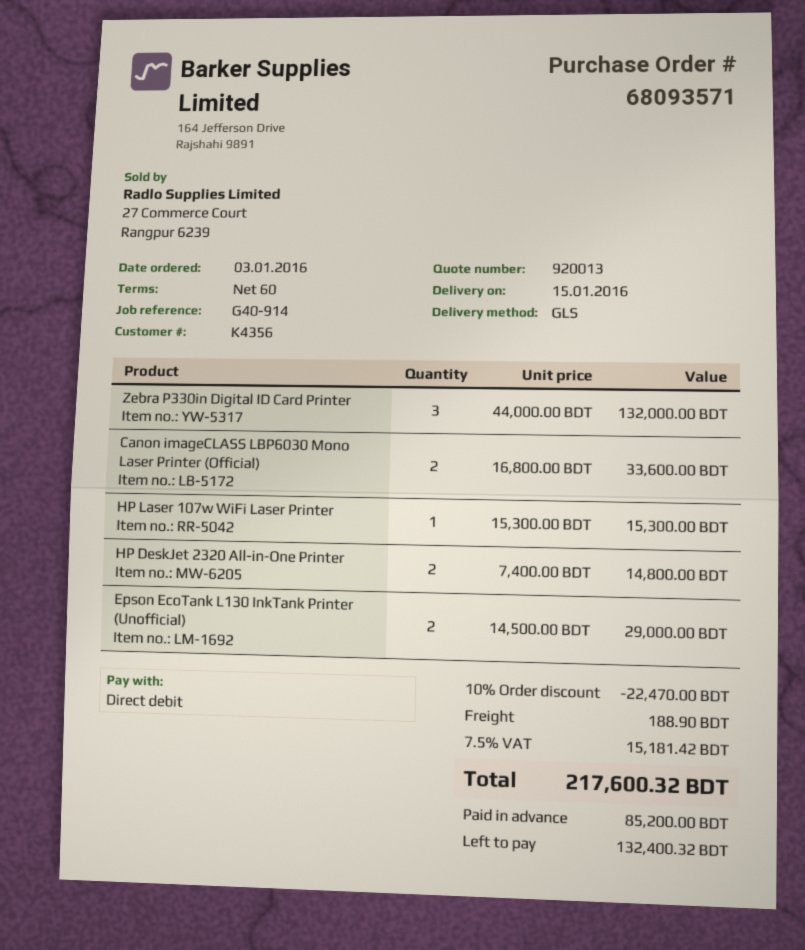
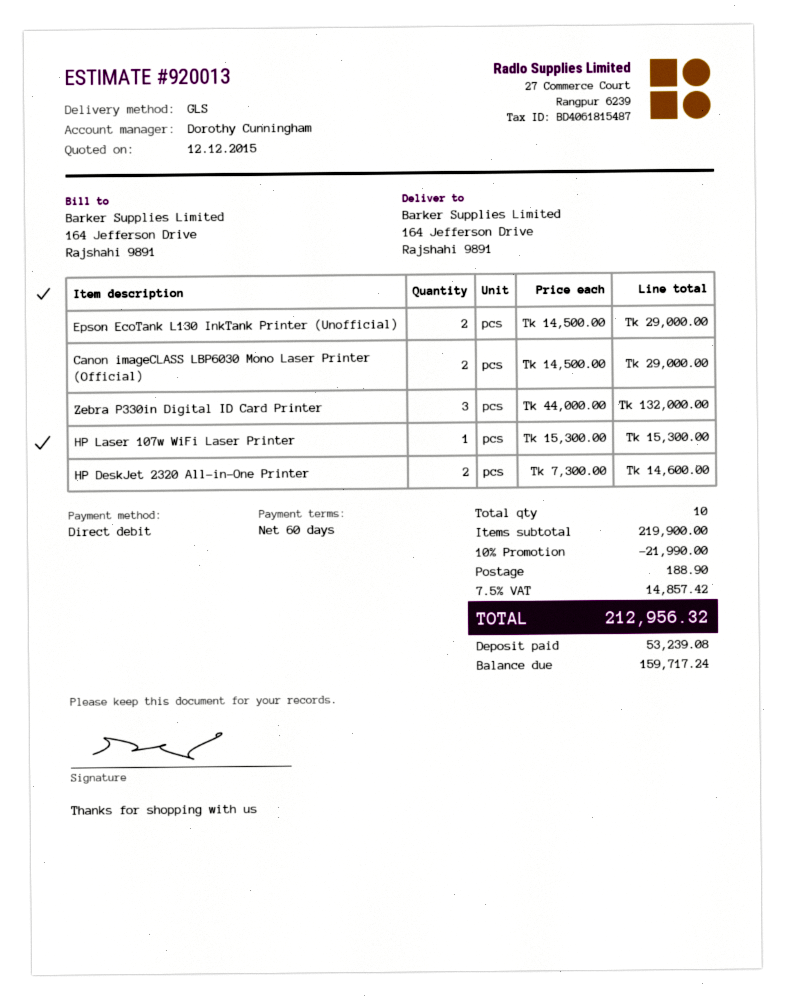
Canon imageCLASS LBP6030 Mono Laser Printer (Official): 2 x 16800.00 = 33600.00 -> 2 x 14500.00 = 29000.00
HP DeskJet 2320 All-in-One Printer: 2 x 7400.00 = 14800.00 -> 2 x 7300.00 = 14600.00
discount: 10% = 22470.00 -> 10% = 21990.00
tax: 7.5% = 15181.42 -> 7.5% = 14857.42
total: 217600.32 -> 212956.32
deposit: 85200.00 -> 53239.08
balance: 132400.32 -> 159717.24

